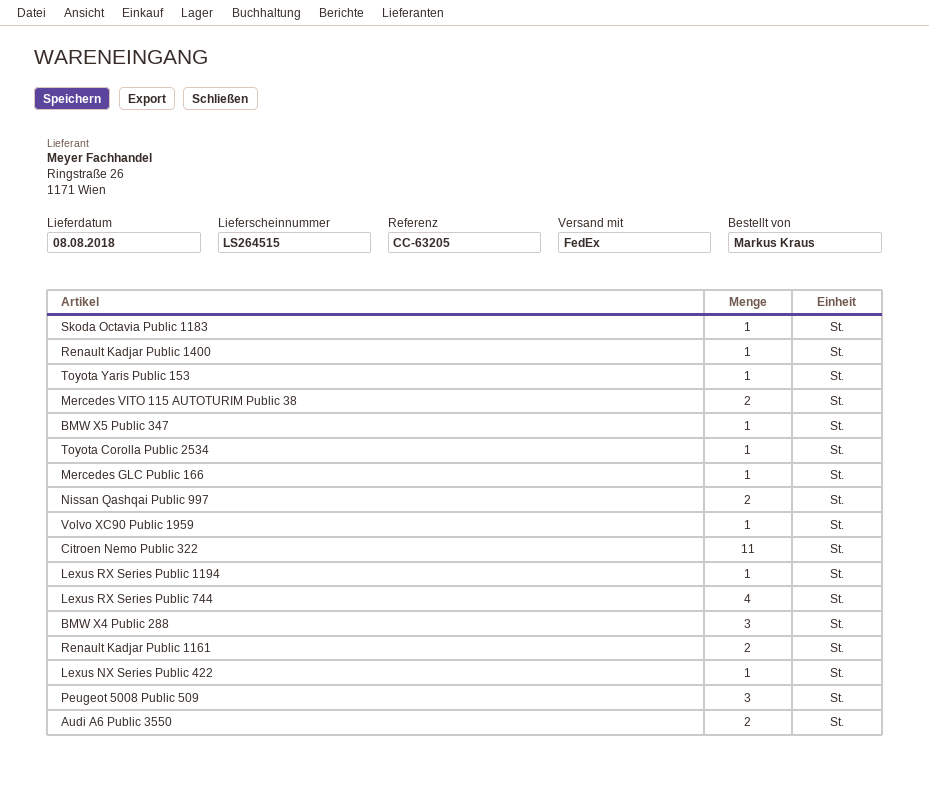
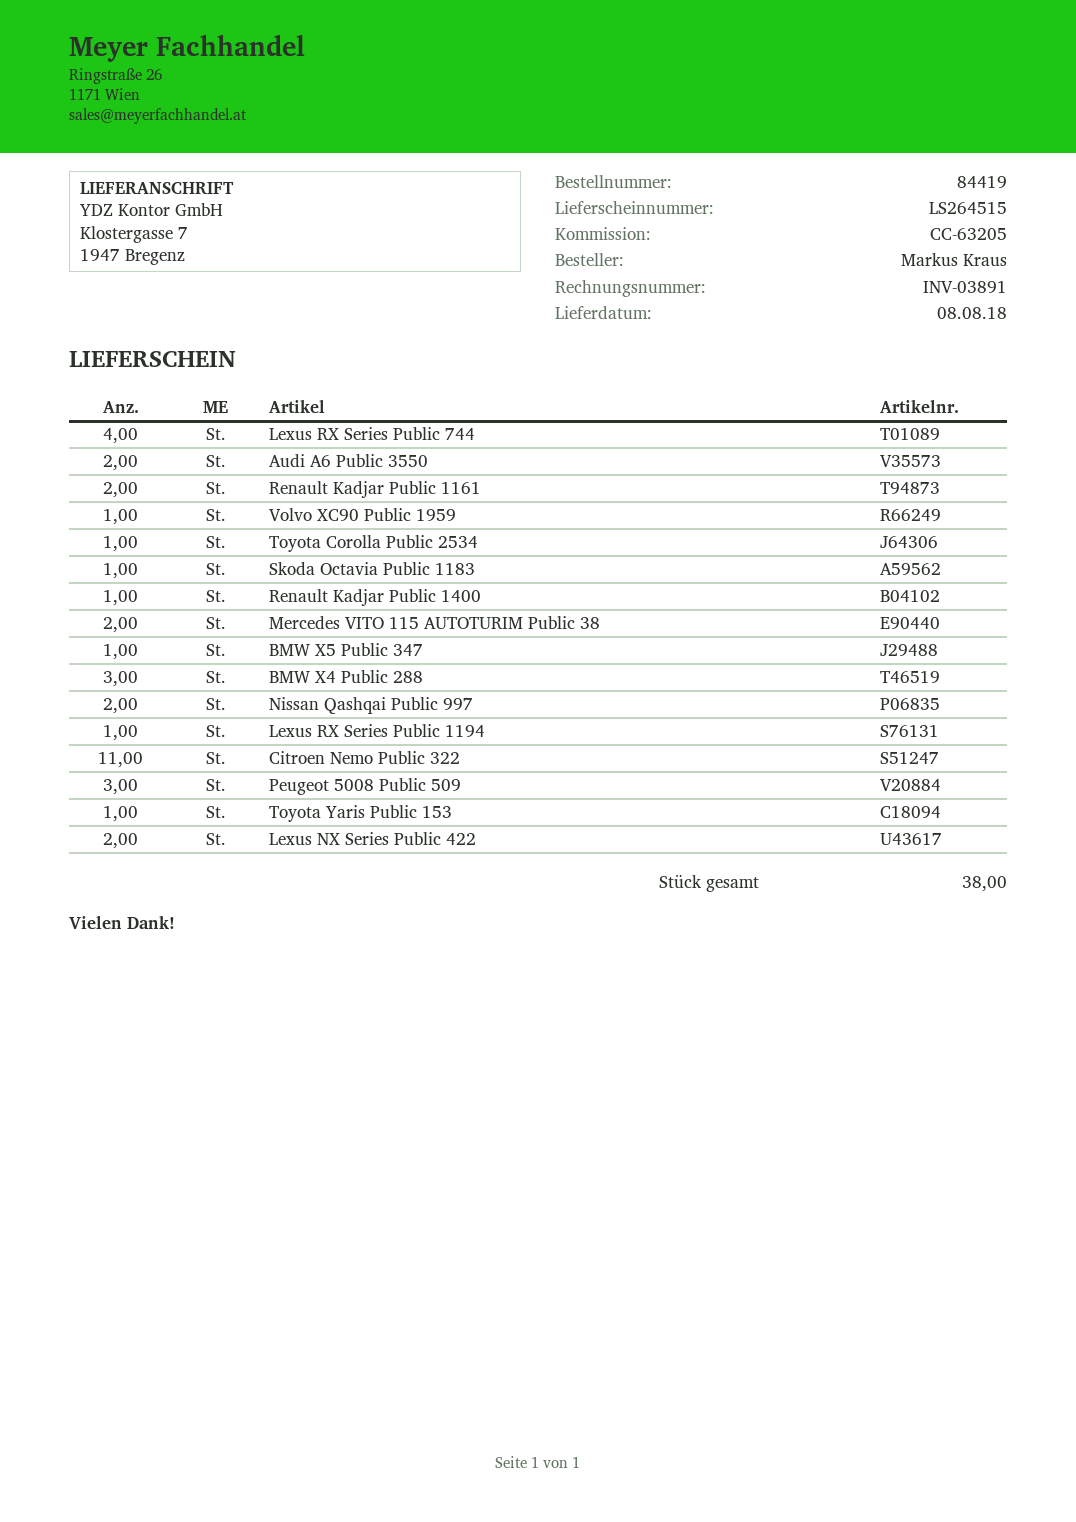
Mercedes GLC Public 166: 1 -> none
Lexus NX Series Public 422: 1 -> 2

